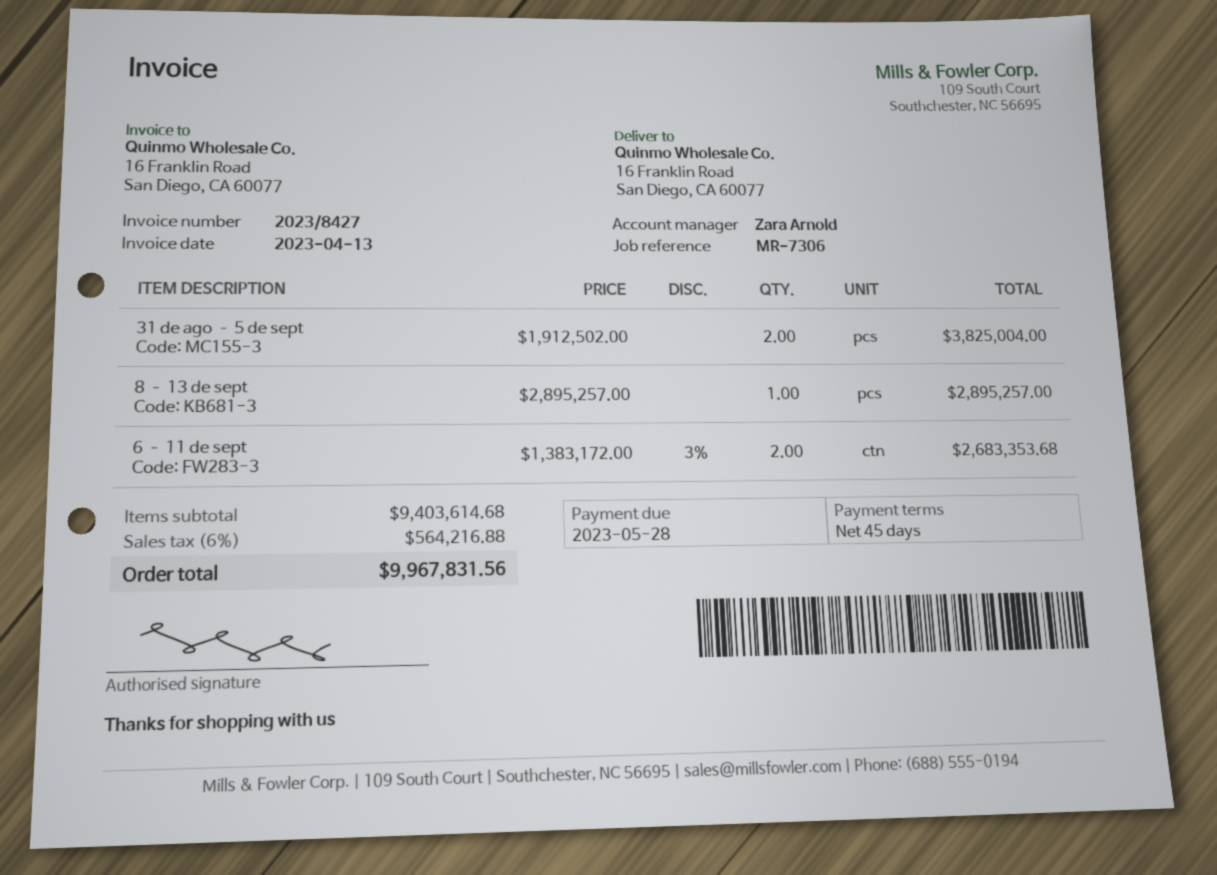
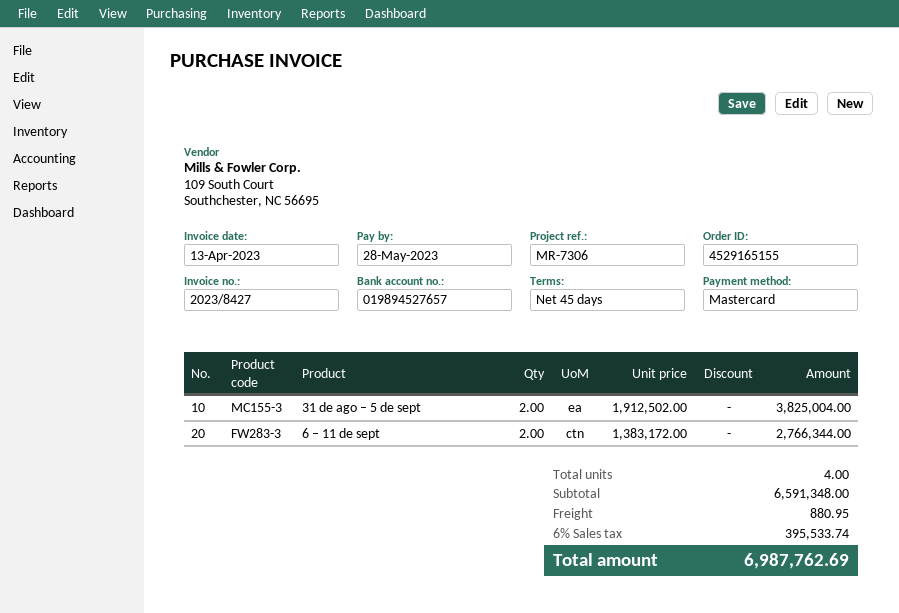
8 – 13 de sept: 1 x 2895257.00 = 2895257.00 -> none
6 – 11 de sept: 2 x 1383172.00 - 3% = 2683353.68 -> 2 x 1383172.00 = 2766344.00
subtotal: 9403614.68 -> 6591348.00
shipping: none -> 880.95
tax: 6% = 564216.88 -> 6% = 395533.74
total: 9967831.56 -> 6987762.69

